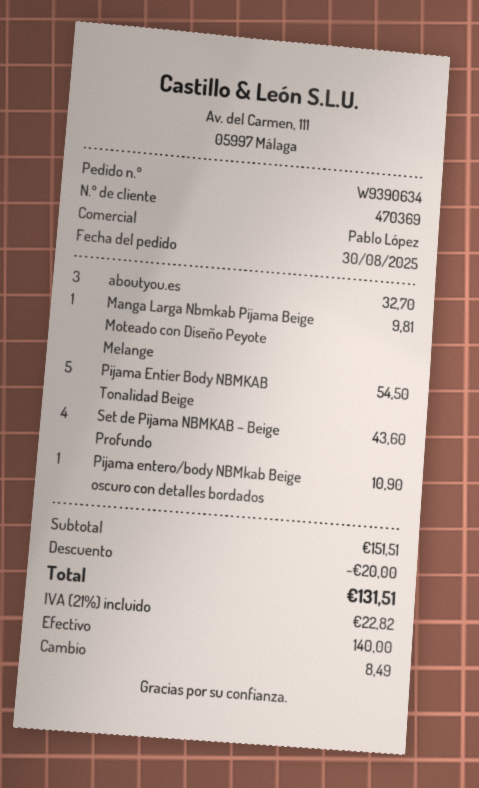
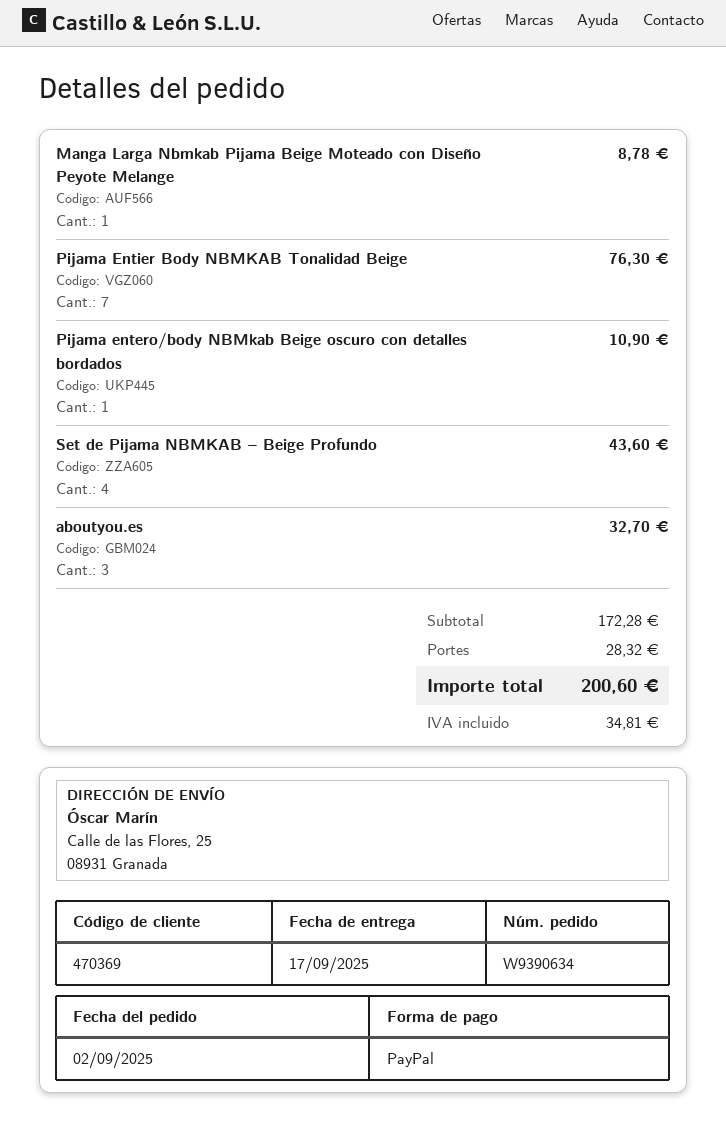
order date: 2025-08-30 -> 2025-09-02
payment method: cash -> PayPal
Manga Larga Nbmkab Pijama Beige Moteado con Diseño Peyote Melange: 1 for 9.81 -> 1 for 8.78
Pijama Entier Body NBMKAB Tonalidad Beige: 5 for 54.50 -> 7 for 76.30
subtotal: 151.51 -> 172.28
discount: 20.00 -> none
shipping: none -> 28.32
tax: 22.82 -> 34.81
total: 131.51 -> 200.60

